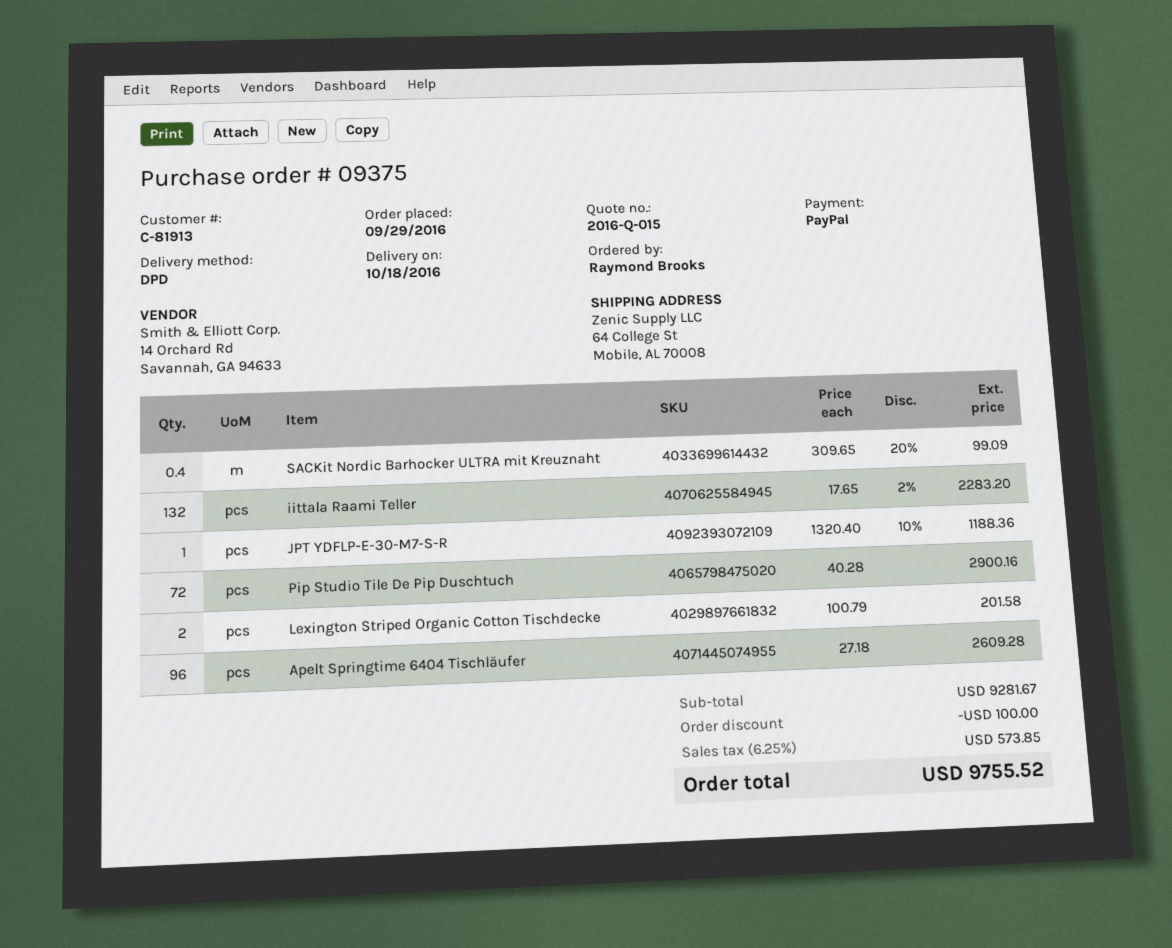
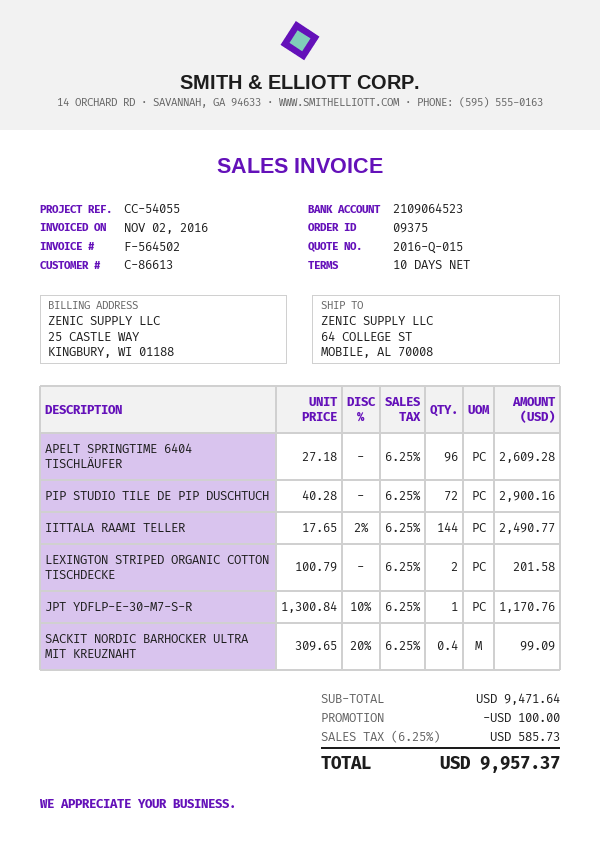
customer number: C-81913 -> C-86613
iittala Raami Teller: 132 x 17.65 - 2% = 2283.20 -> 144 x 17.65 - 2% = 2490.77
JPT YDFLP-E-30-M7-S-R: 1 x 1320.40 - 10% = 1188.36 -> 1 x 1300.84 - 10% = 1170.76
subtotal: 9281.67 -> 9471.64
tax: 6.25% = 573.85 -> 6.25% = 585.73
total: 9755.52 -> 9957.37

